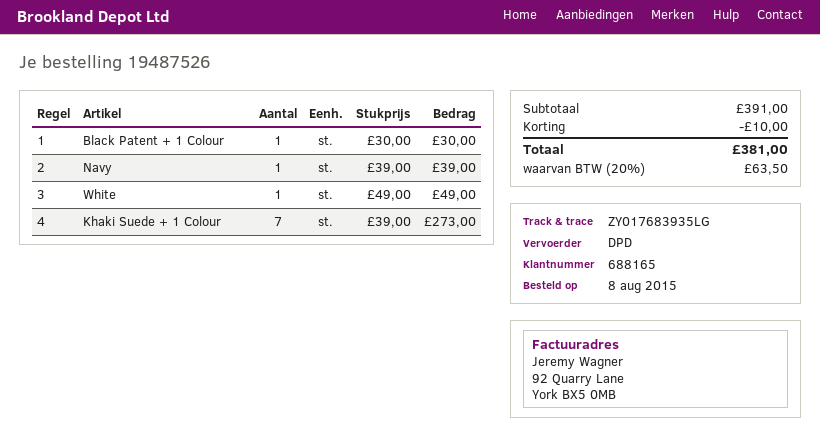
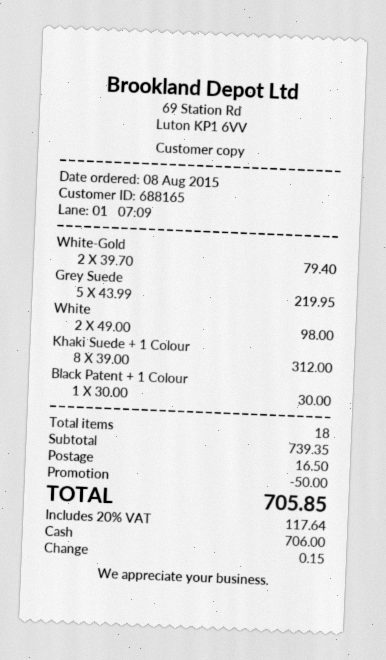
Navy: 1 x 39.00 = 39.00 -> none
White: 1 x 49.00 = 49.00 -> 2 x 49.00 = 98.00
Khaki Suede + 1 Colour: 7 x 39.00 = 273.00 -> 8 x 39.00 = 312.00
White-Gold: none -> 2 x 39.70 = 79.40
Grey Suede: none -> 5 x 43.99 = 219.95
subtotal: 391.00 -> 739.35
discount: 10.00 -> 50.00
shipping: none -> 16.50
tax: 20% = 63.50 -> 20% = 117.64
total: 381.00 -> 705.85

